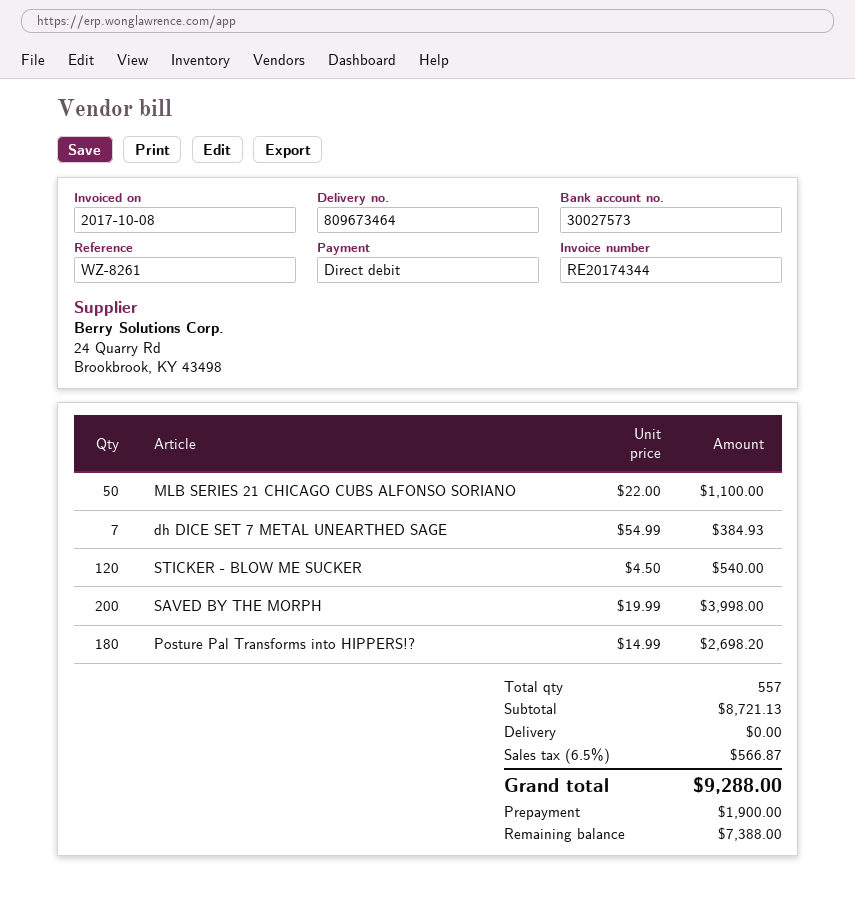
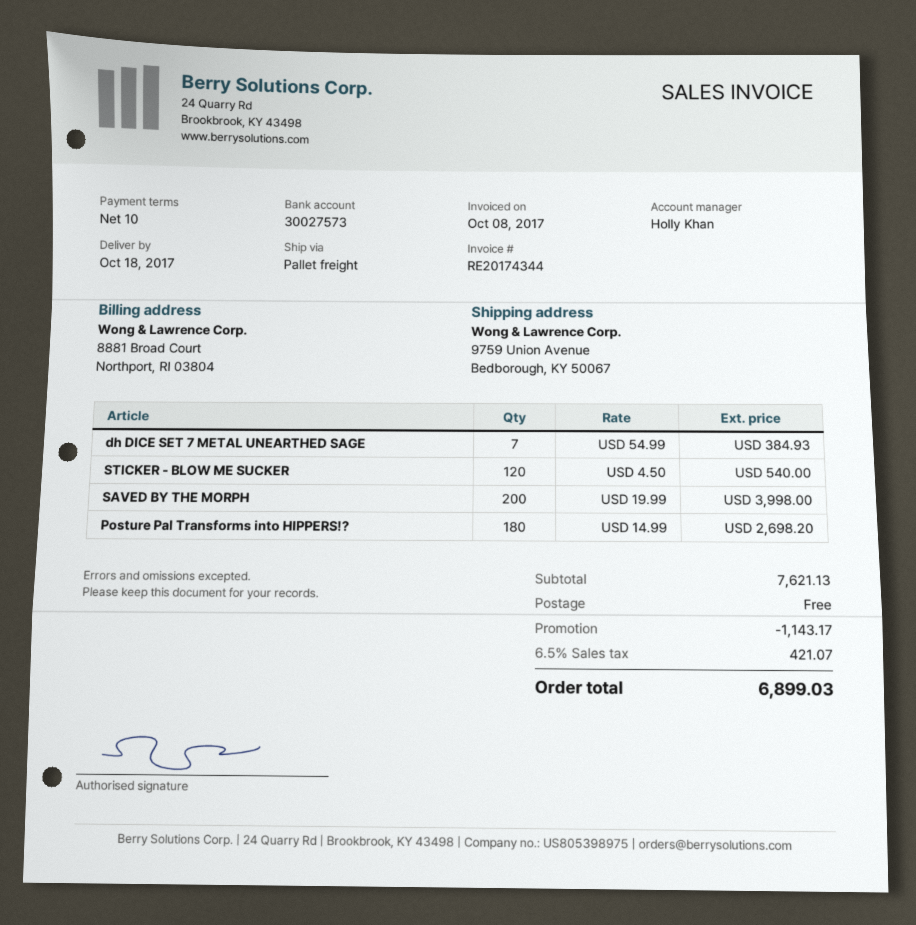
MLB SERIES 21 CHICAGO CUBS ALFONSO SORIANO: 50 x 22.00 = 1100.00 -> none
subtotal: 8721.13 -> 7621.13
discount: none -> 1143.17
tax: 6.5% = 566.87 -> 6.5% = 421.07
total: 9288.00 -> 6899.03

